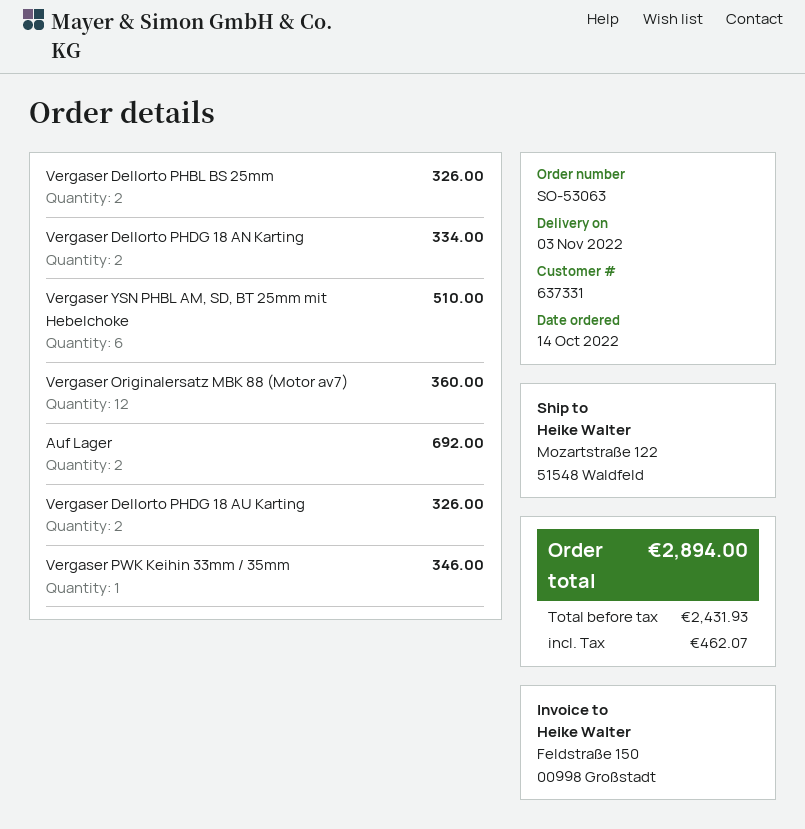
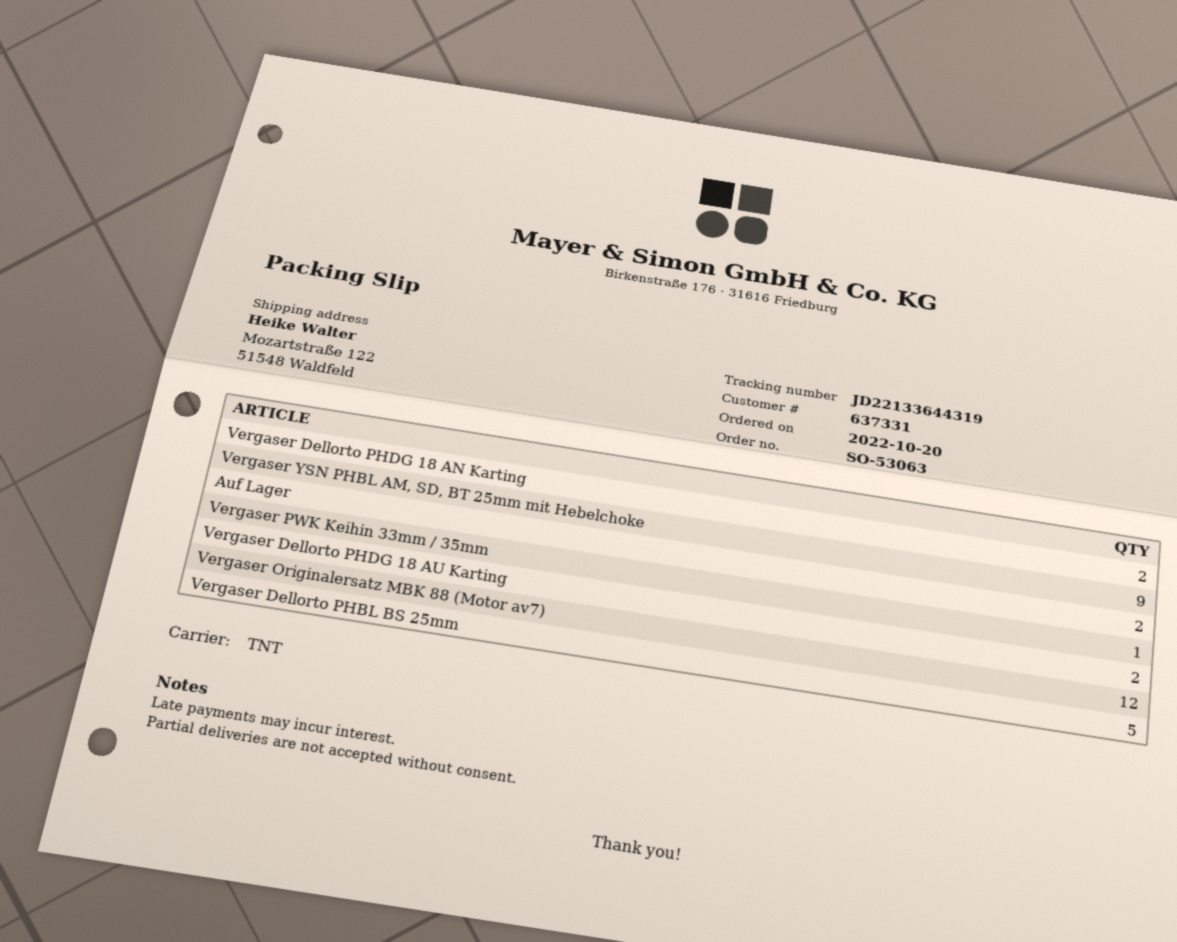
order date: 2022-10-14 -> 2022-10-20
Vergaser Dellorto PHBL BS 25mm: 2 -> 5
Vergaser YSN PHBL AM, SD, BT 25mm mit Hebelchoke: 6 -> 9

